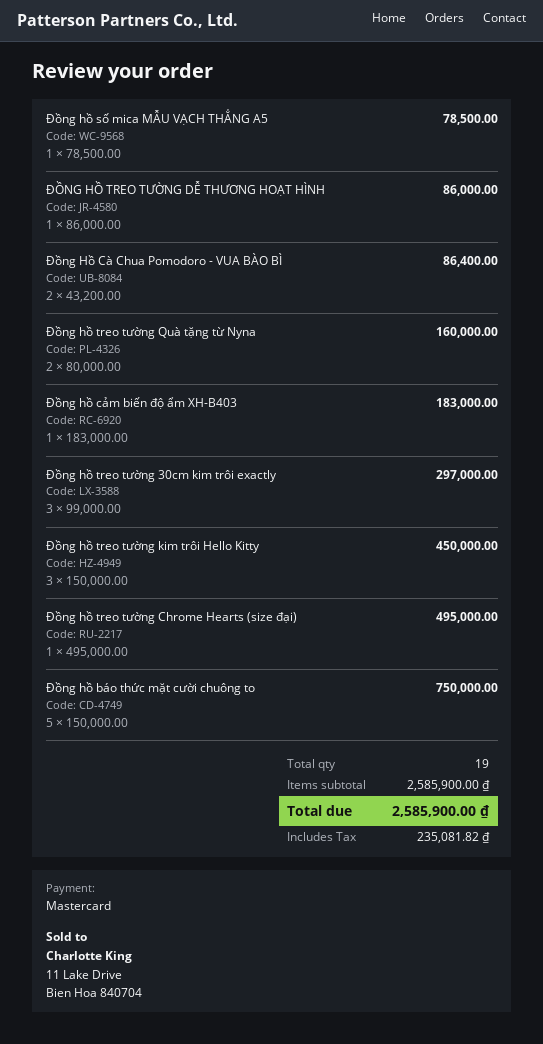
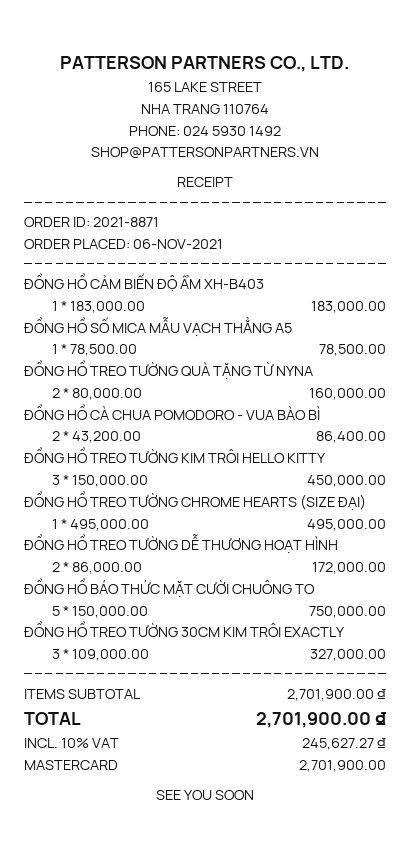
ĐỒNG HỒ TREO TƯỜNG DỄ THƯƠNG HOẠT HÌNH: 1 x 86000.00 = 86000.00 -> 2 x 86000.00 = 172000.00
Đồng hồ treo tường 30cm kim trôi exactly: 3 x 99000.00 = 297000.00 -> 3 x 109000.00 = 327000.00
subtotal: 2585900.00 -> 2701900.00
tax: 235081.82 -> 245627.27
total: 2585900.00 -> 2701900.00

